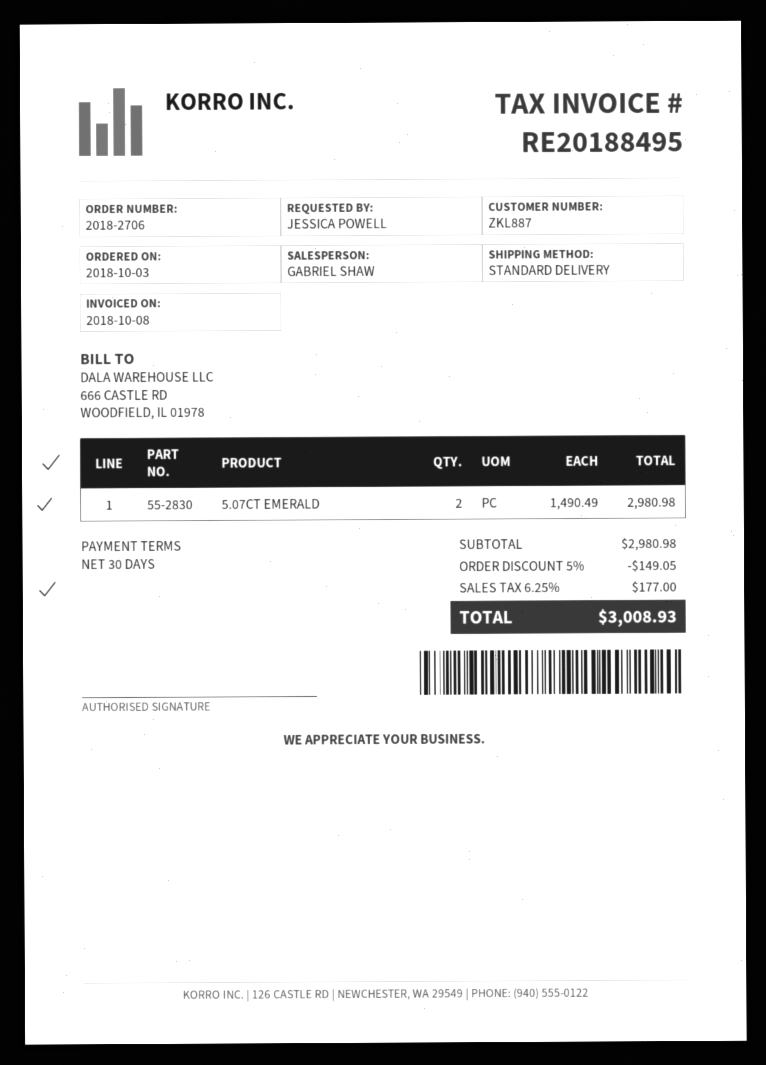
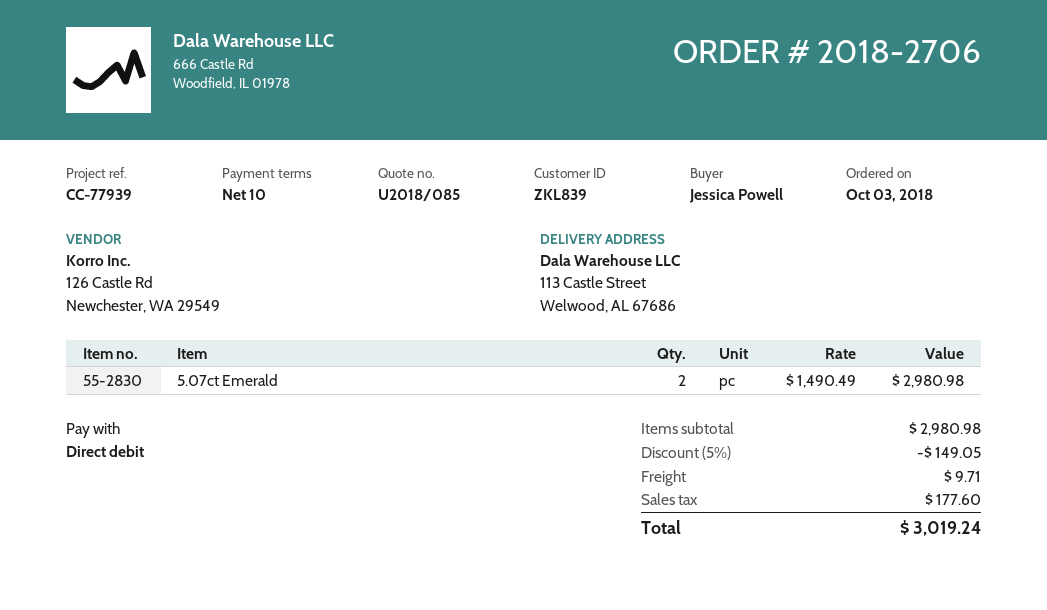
payment terms: 30 days -> 10 days
customer number: ZKL887 -> ZKL839
shipping: none -> 9.71
tax: 177.00 -> 177.60
total: 3008.93 -> 3019.24

